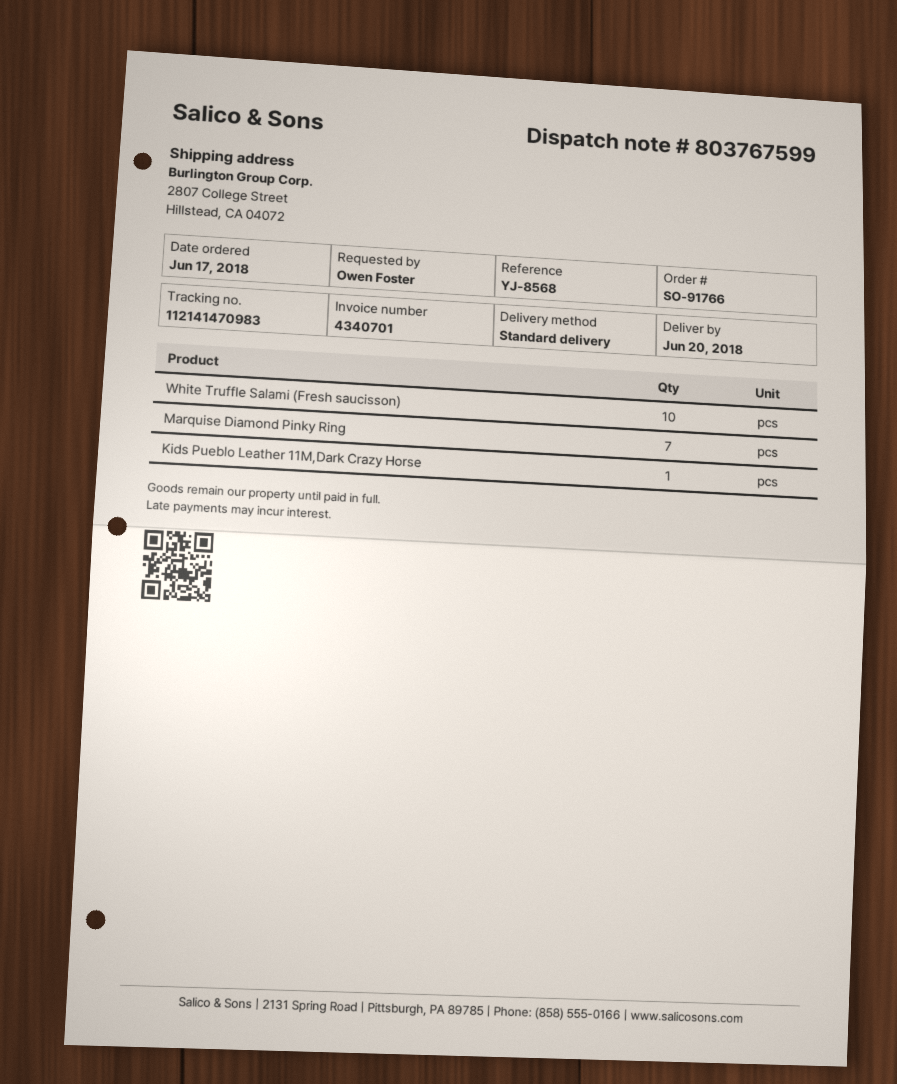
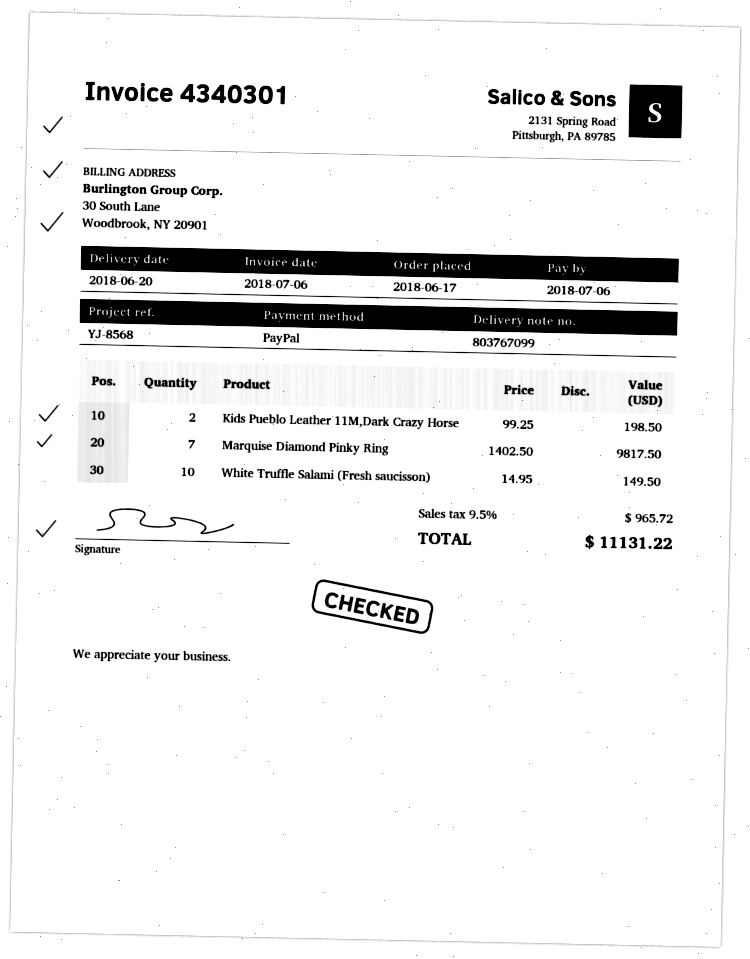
delivery note number: 803767599 -> 803767099
invoice number: 4340701 -> 4340301
Kids Pueblo Leather 11M,Dark Crazy Horse: 1 -> 2

